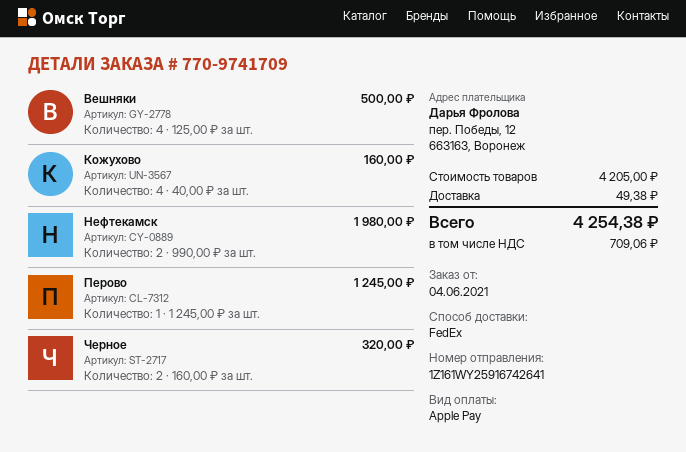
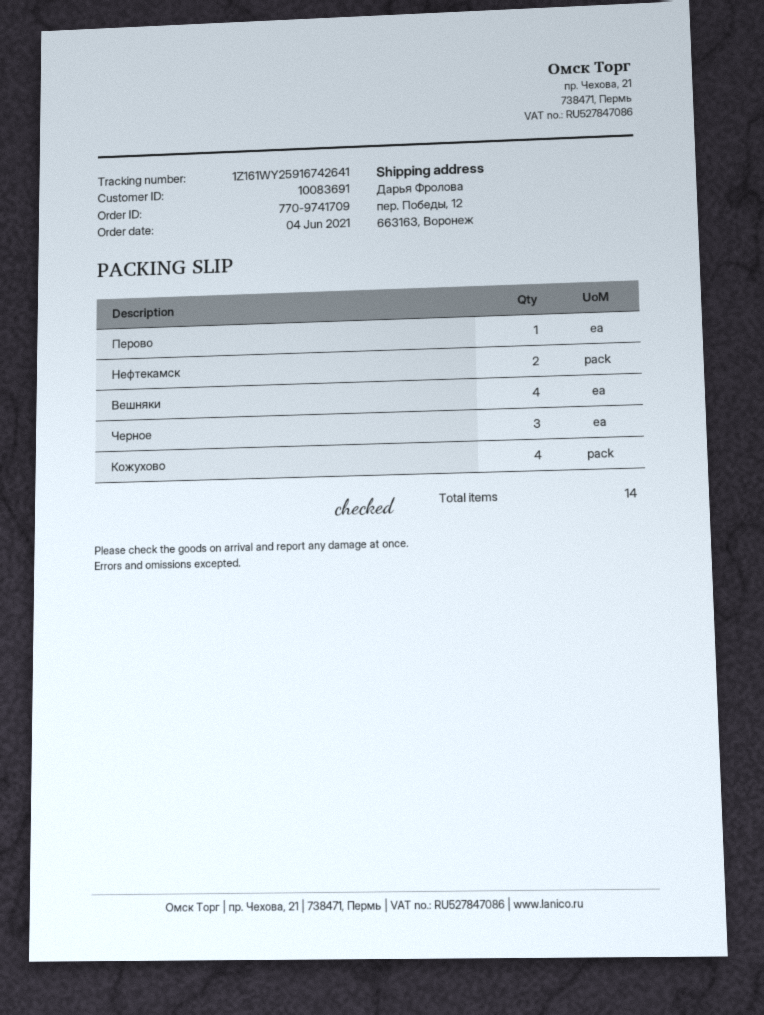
Черное: 2 -> 3

